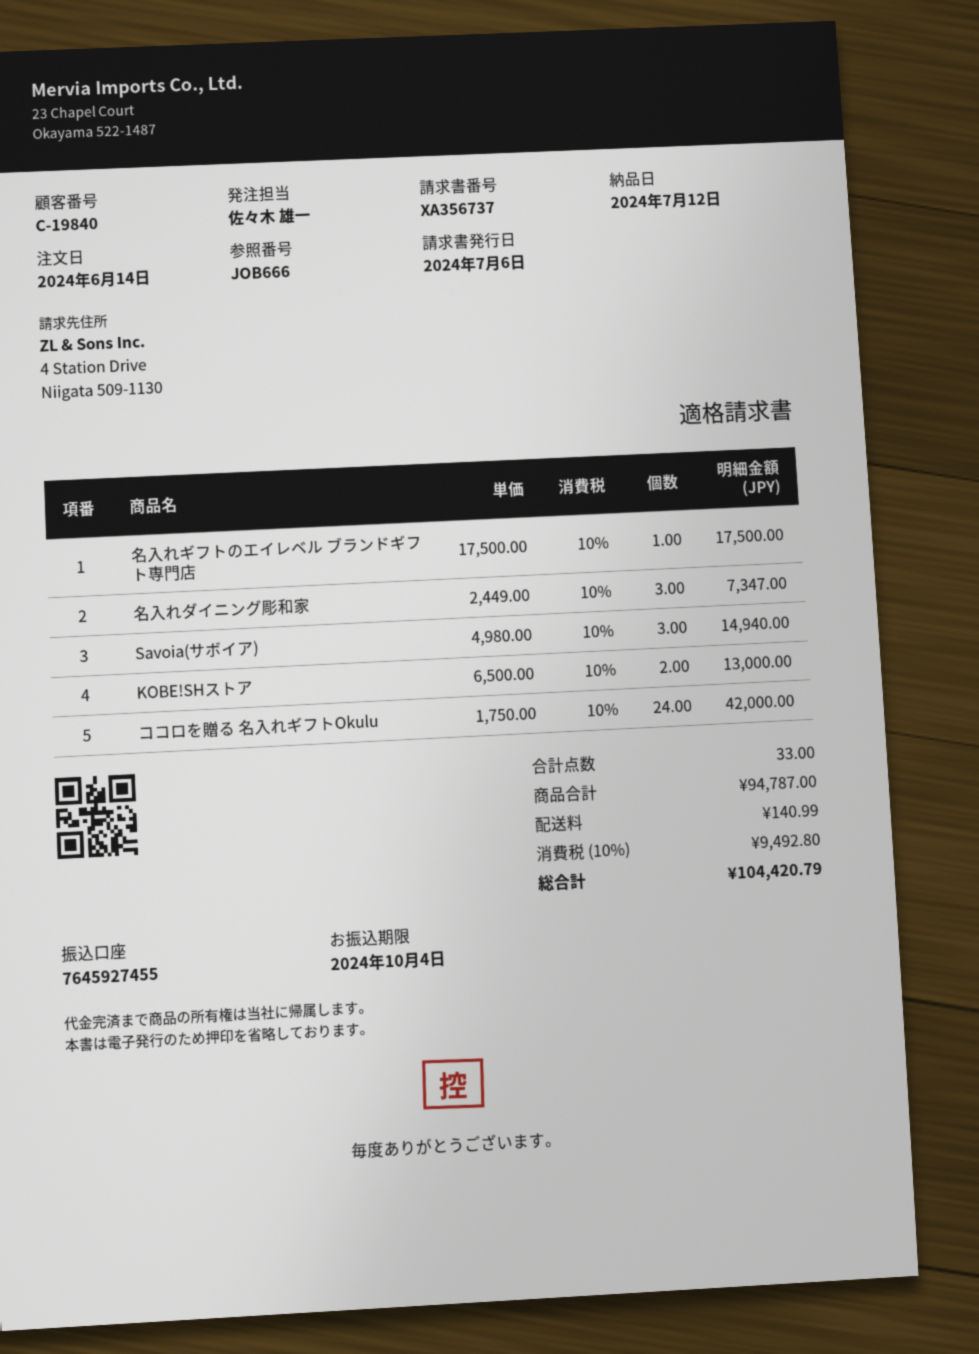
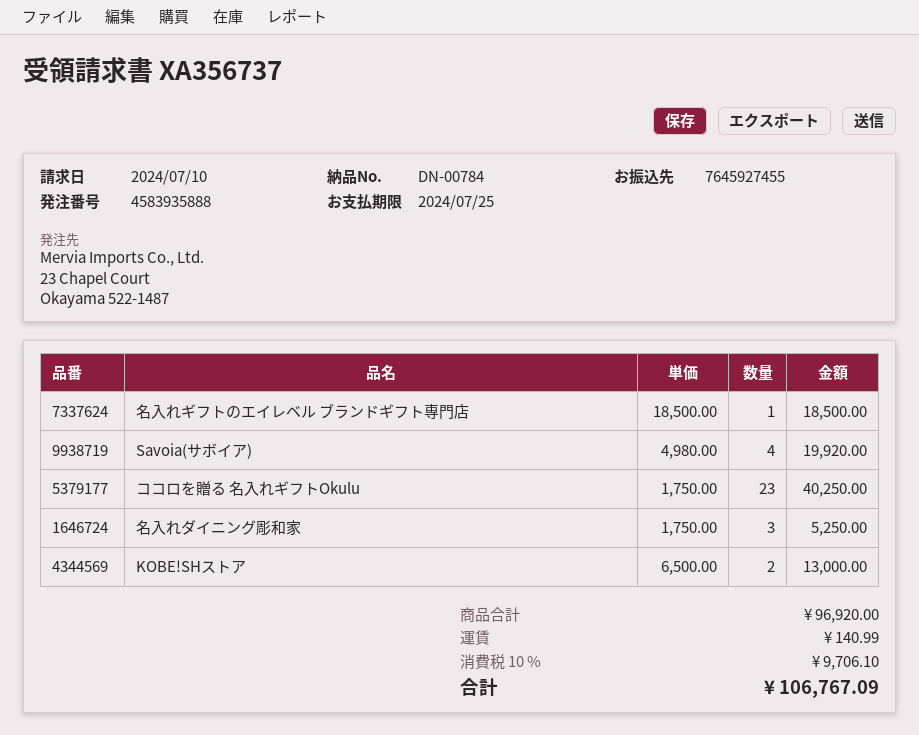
invoice date: 2024-07-06 -> 2024-07-10
due date: 2024-10-04 -> 2024-07-25
名入れギフトのエイレベル ブランドギフト専門店: 1 x 17500.00 = 17500.00 -> 1 x 18500.00 = 18500.00
名入れダイニング彫和家: 3 x 2449.00 = 7347.00 -> 3 x 1750.00 = 5250.00
Savoia(サボイア): 3 x 4980.00 = 14940.00 -> 4 x 4980.00 = 19920.00
ココロを贈る 名入れギフトOkulu: 24 x 1750.00 = 42000.00 -> 23 x 1750.00 = 40250.00
subtotal: 94787.00 -> 96920.00
tax: 10% = 9492.80 -> 10% = 9706.10
total: 104420.79 -> 106767.09

